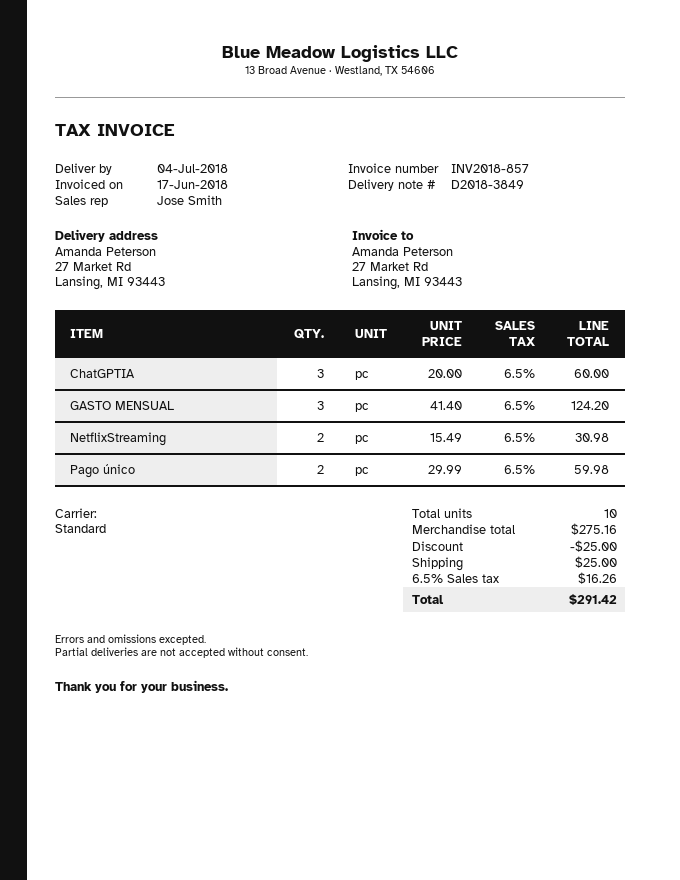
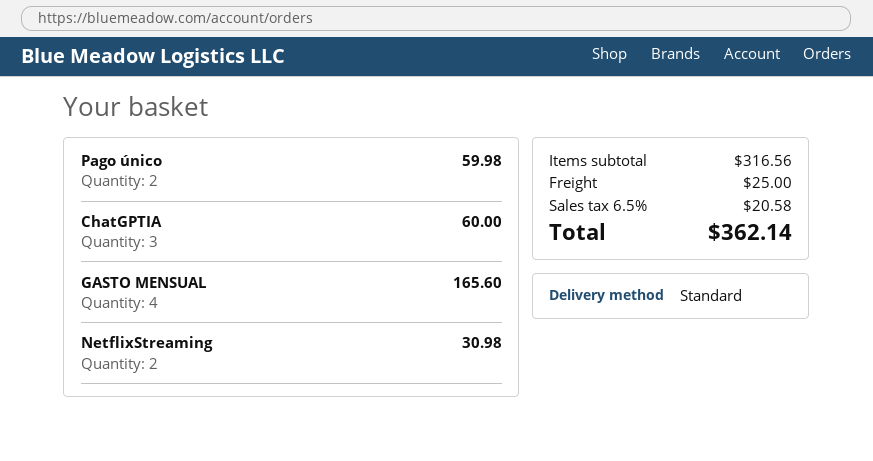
GASTO MENSUAL: 3 for 124.20 -> 4 for 165.60
subtotal: 275.16 -> 316.56
discount: 25.00 -> none
tax: 6.5% = 16.26 -> 6.5% = 20.58
total: 291.42 -> 362.14

